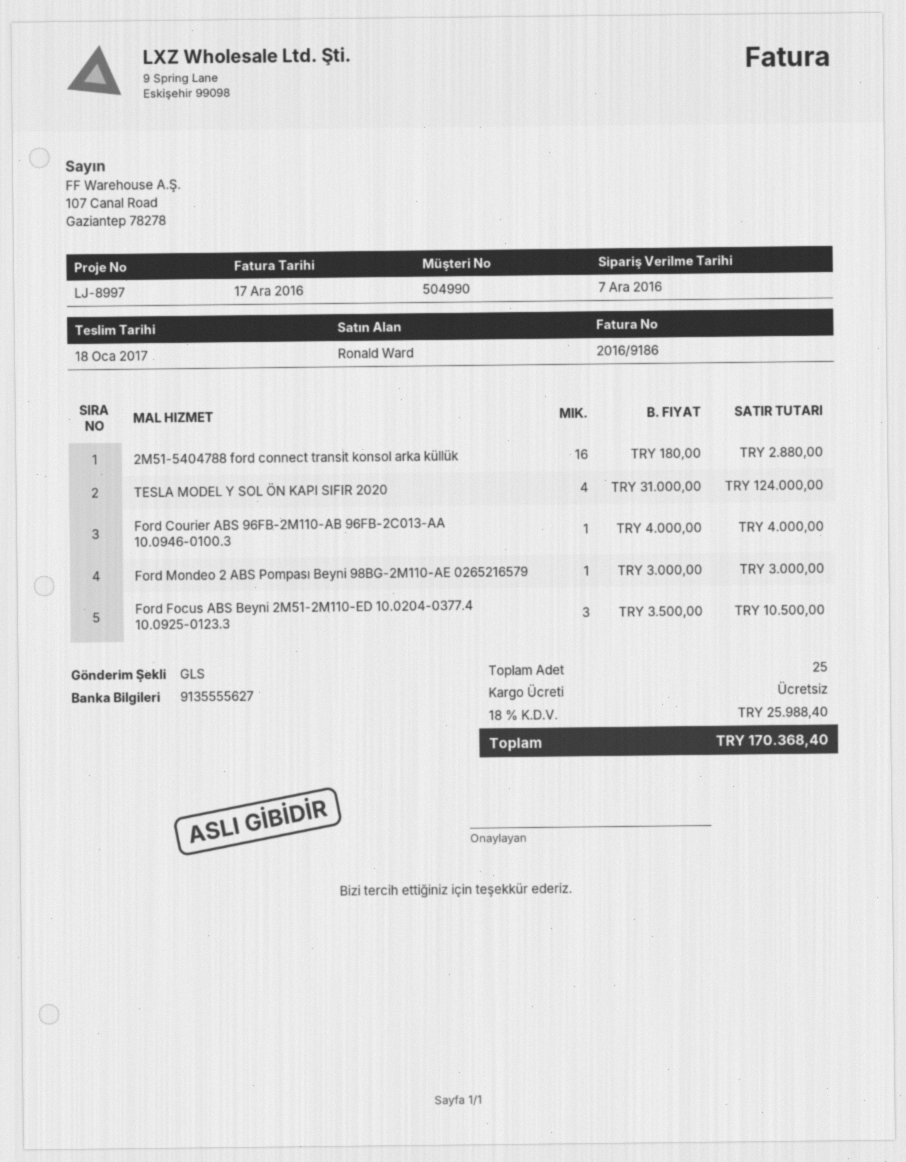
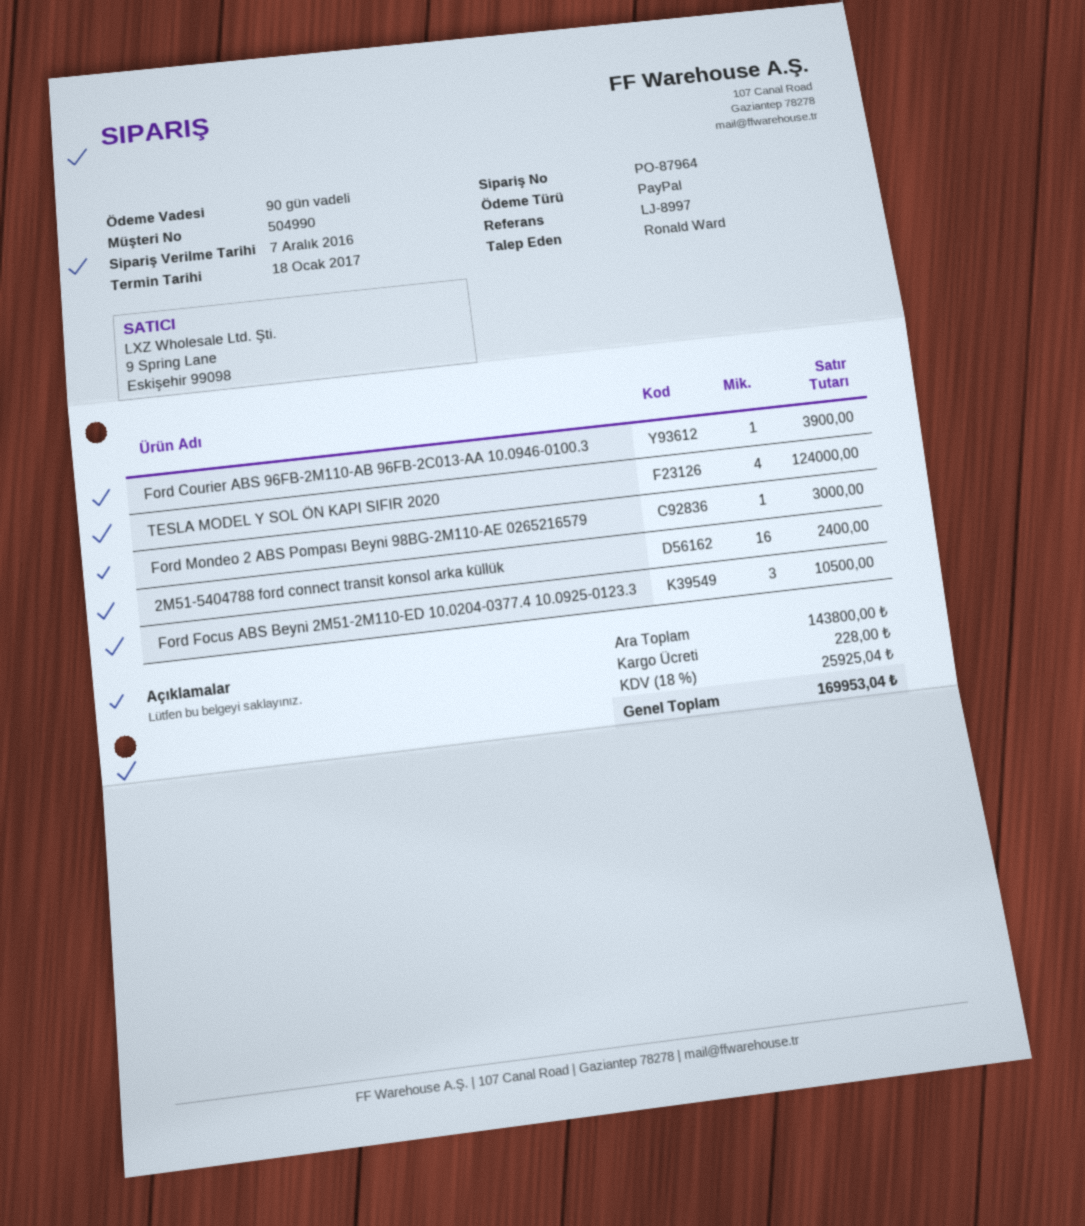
2M51-5404788 ford connect transit konsol arka küllük: 16 for 2880.00 -> 16 for 2400.00
Ford Courier ABS 96FB-2M110-AB 96FB-2C013-AA 10.0946-0100.3: 1 for 4000.00 -> 1 for 3900.00
shipping: 0.00 -> 228.00
tax: 18% = 25988.40 -> 18% = 25925.04
total: 170368.40 -> 169953.04

